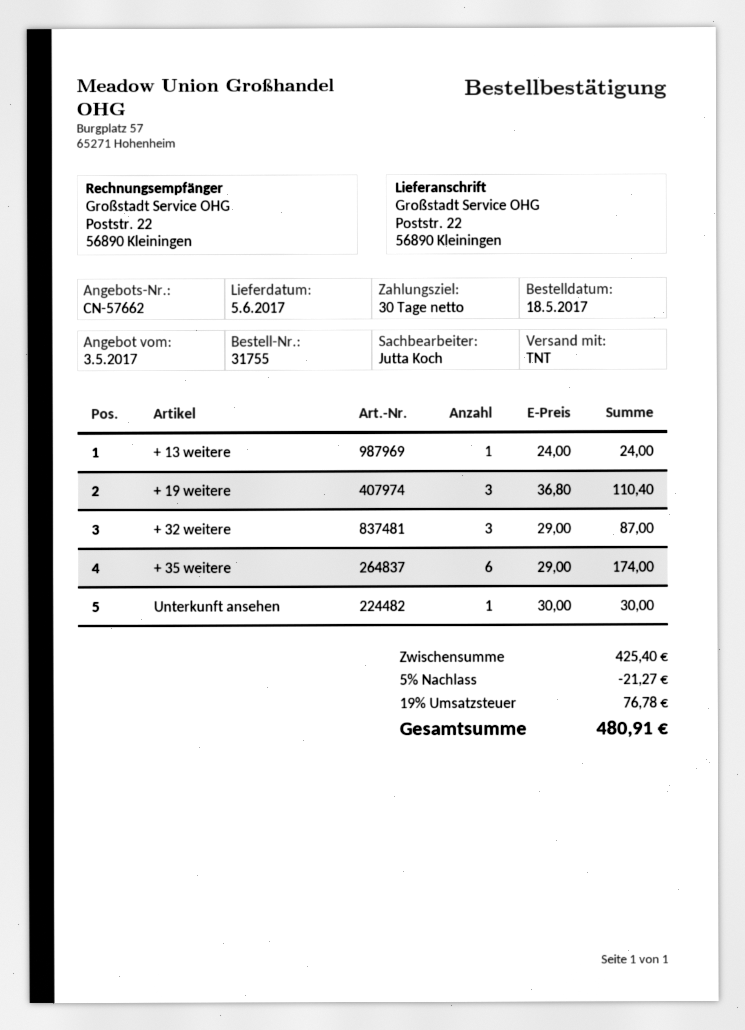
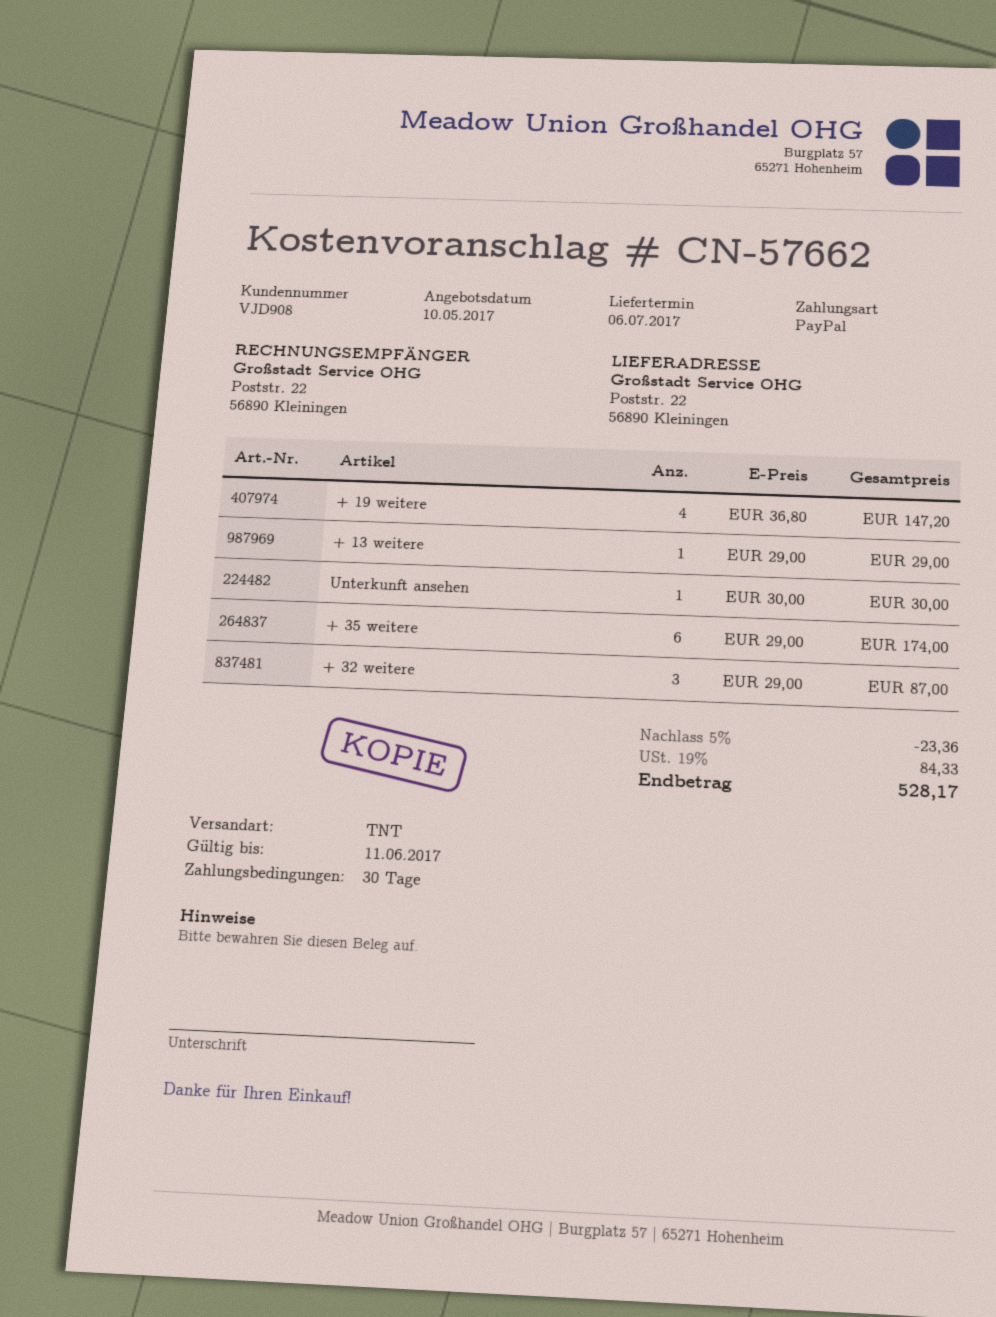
quote date: 2017-05-03 -> 2017-05-10
delivery date: 2017-06-05 -> 2017-07-06
+ 13 weitere: 1 x 24.00 = 24.00 -> 1 x 29.00 = 29.00
+ 19 weitere: 3 x 36.80 = 110.40 -> 4 x 36.80 = 147.20
discount: 5% = 21.27 -> 5% = 23.36
tax: 19% = 76.78 -> 19% = 84.33
total: 480.91 -> 528.17

